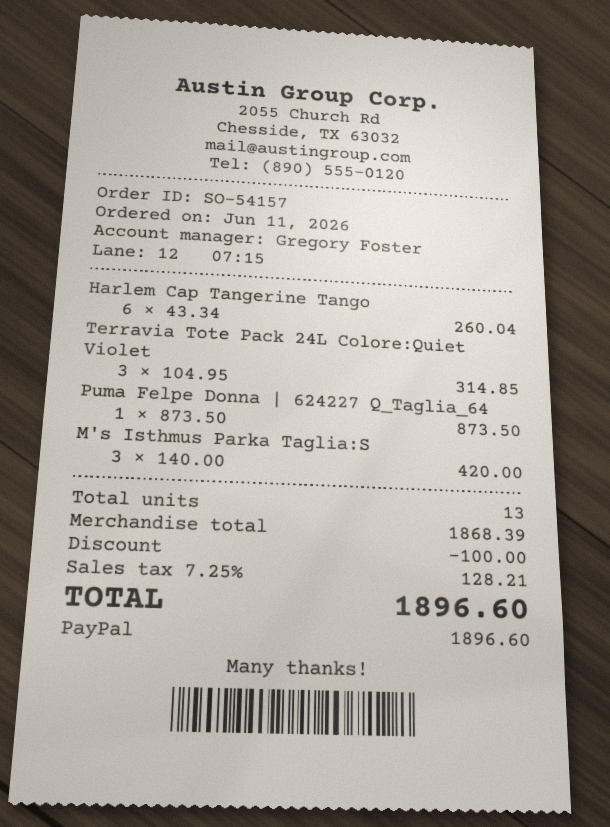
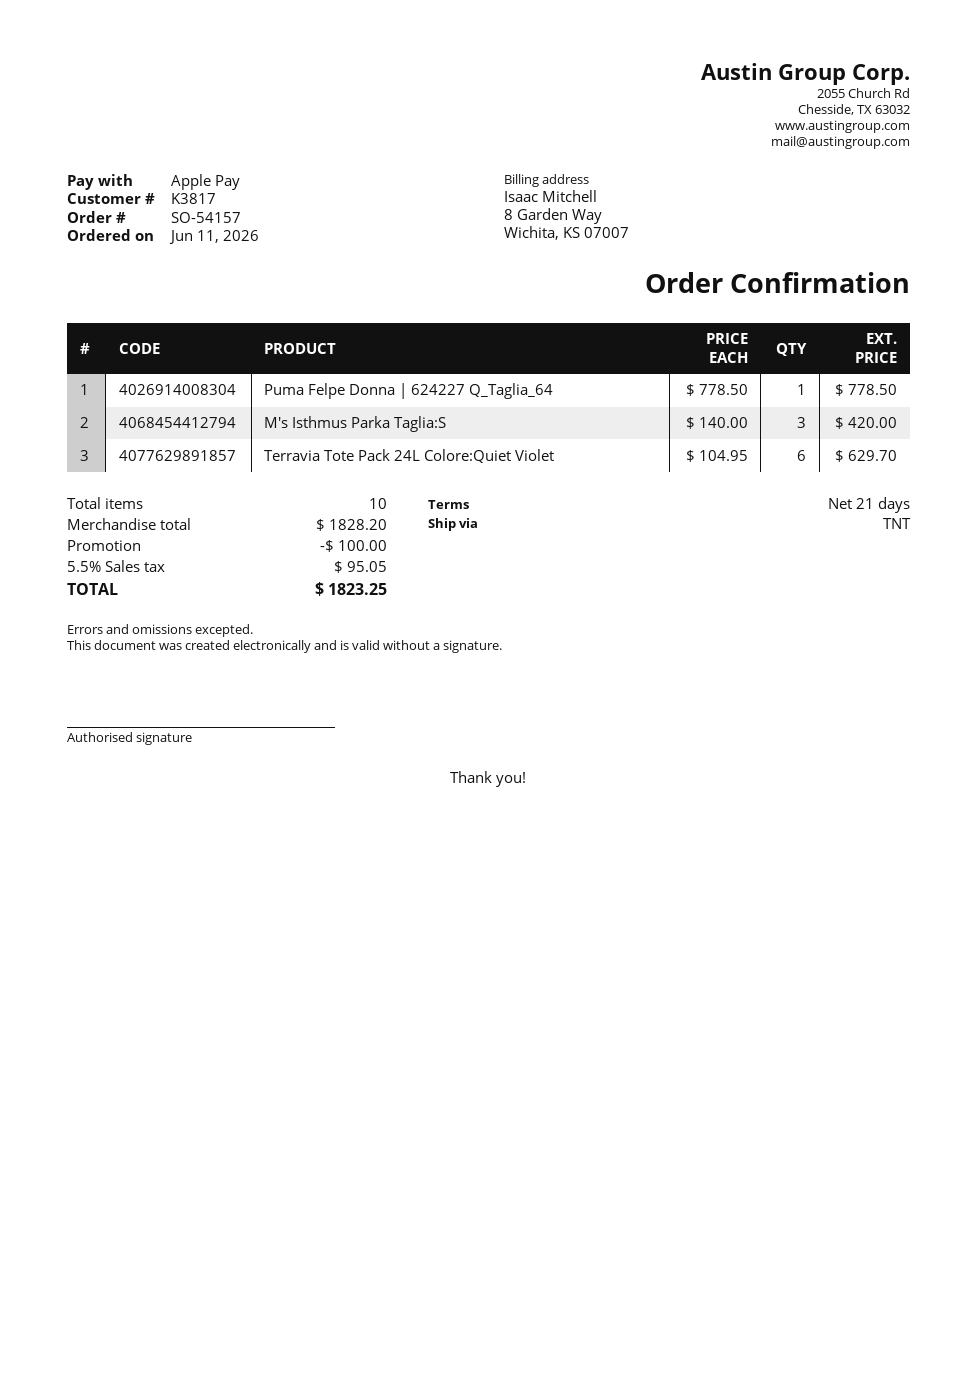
payment method: PayPal -> Apple Pay
Harlem Cap Tangerine Tango: 6 x 43.34 = 260.04 -> none
Terravia Tote Pack 24L Colore:Quiet Violet: 3 x 104.95 = 314.85 -> 6 x 104.95 = 629.70
Puma Felpe Donna | 624227 Q_Taglia_64: 1 x 873.50 = 873.50 -> 1 x 778.50 = 778.50
total quantity: 13 -> 10
subtotal: 1868.39 -> 1828.20
tax: 7.25% = 128.21 -> 5.5% = 95.05
total: 1896.60 -> 1823.25

